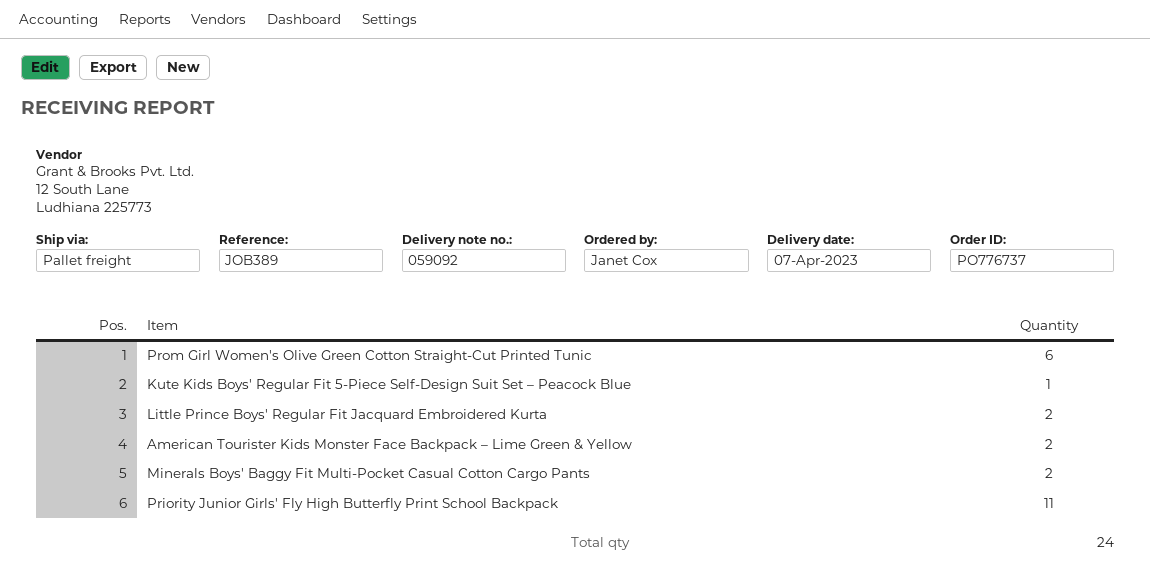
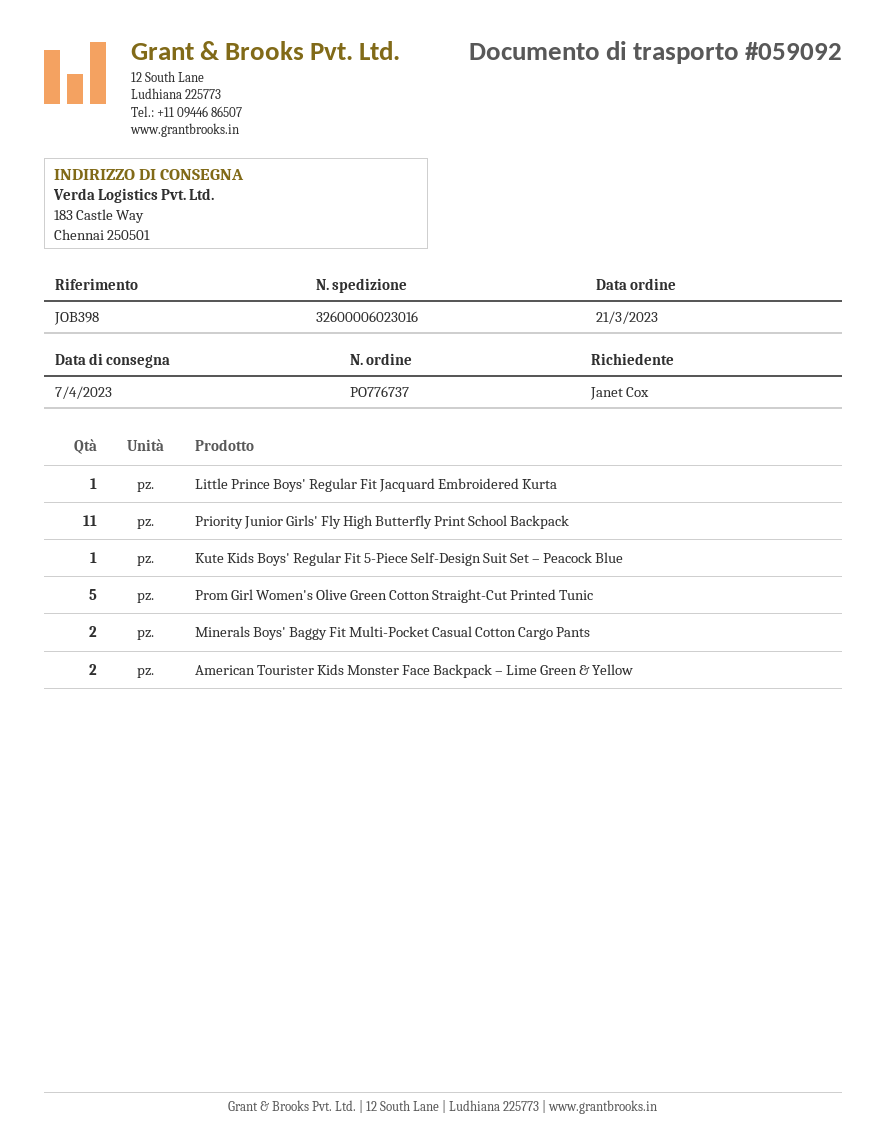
reference: JOB389 -> JOB398
Prom Girl Women's Olive Green Cotton Straight-Cut Printed Tunic: 6 -> 5
Little Prince Boys' Regular Fit Jacquard Embroidered Kurta: 2 -> 1

